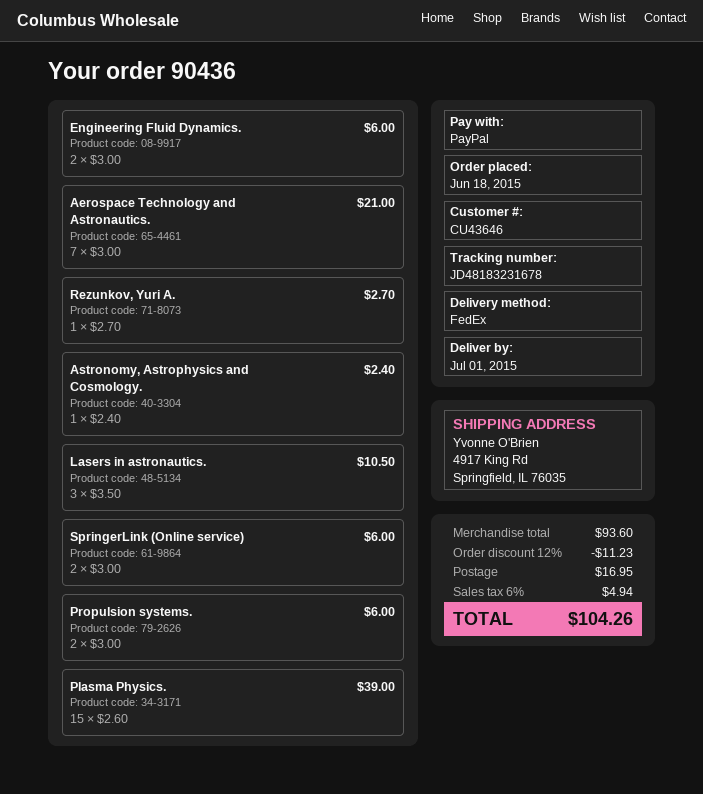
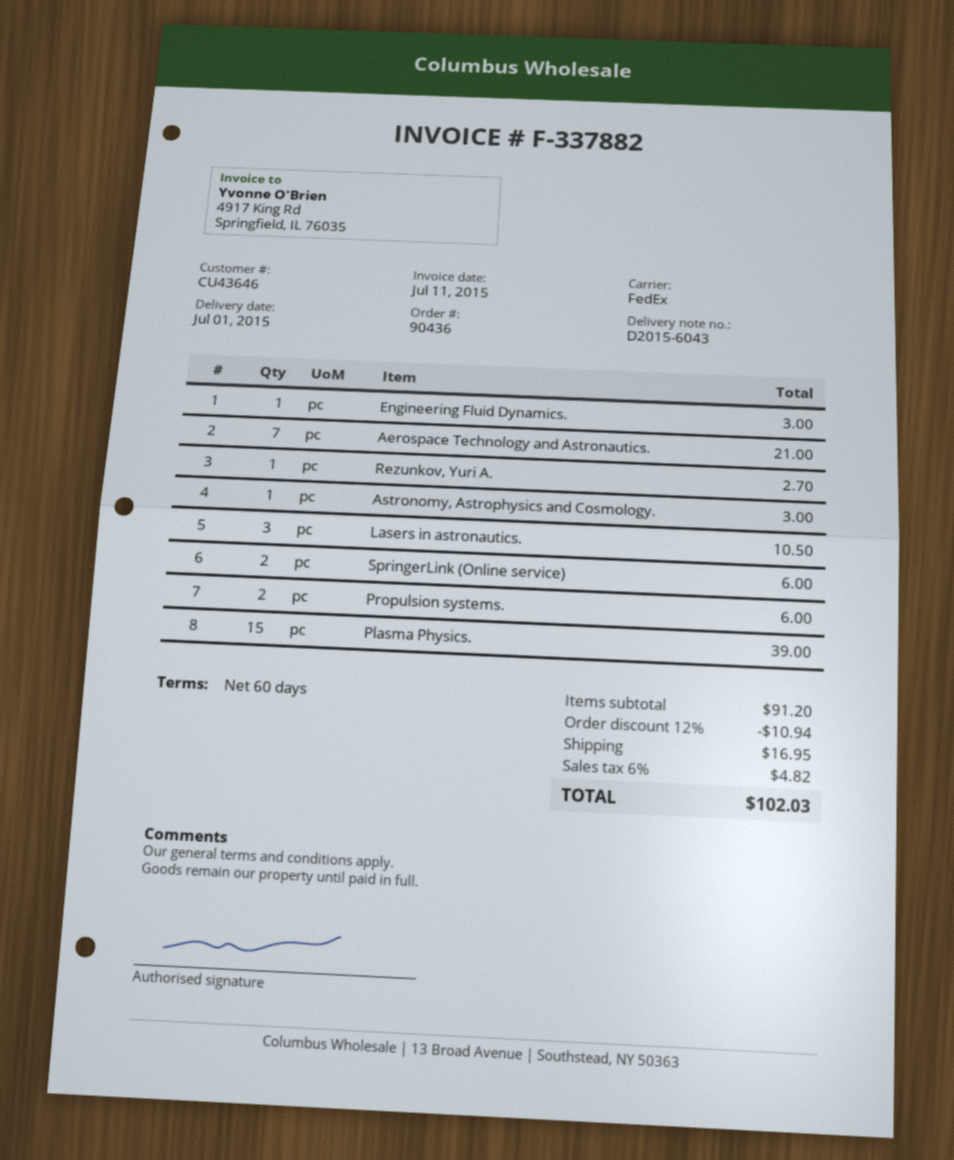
Engineering Fluid Dynamics.: 2 for 6.00 -> 1 for 3.00
Astronomy, Astrophysics and Cosmology.: 1 for 2.40 -> 1 for 3.00
subtotal: 93.60 -> 91.20
discount: 12% = 11.23 -> 12% = 10.94
tax: 6% = 4.94 -> 6% = 4.82
total: 104.26 -> 102.03

